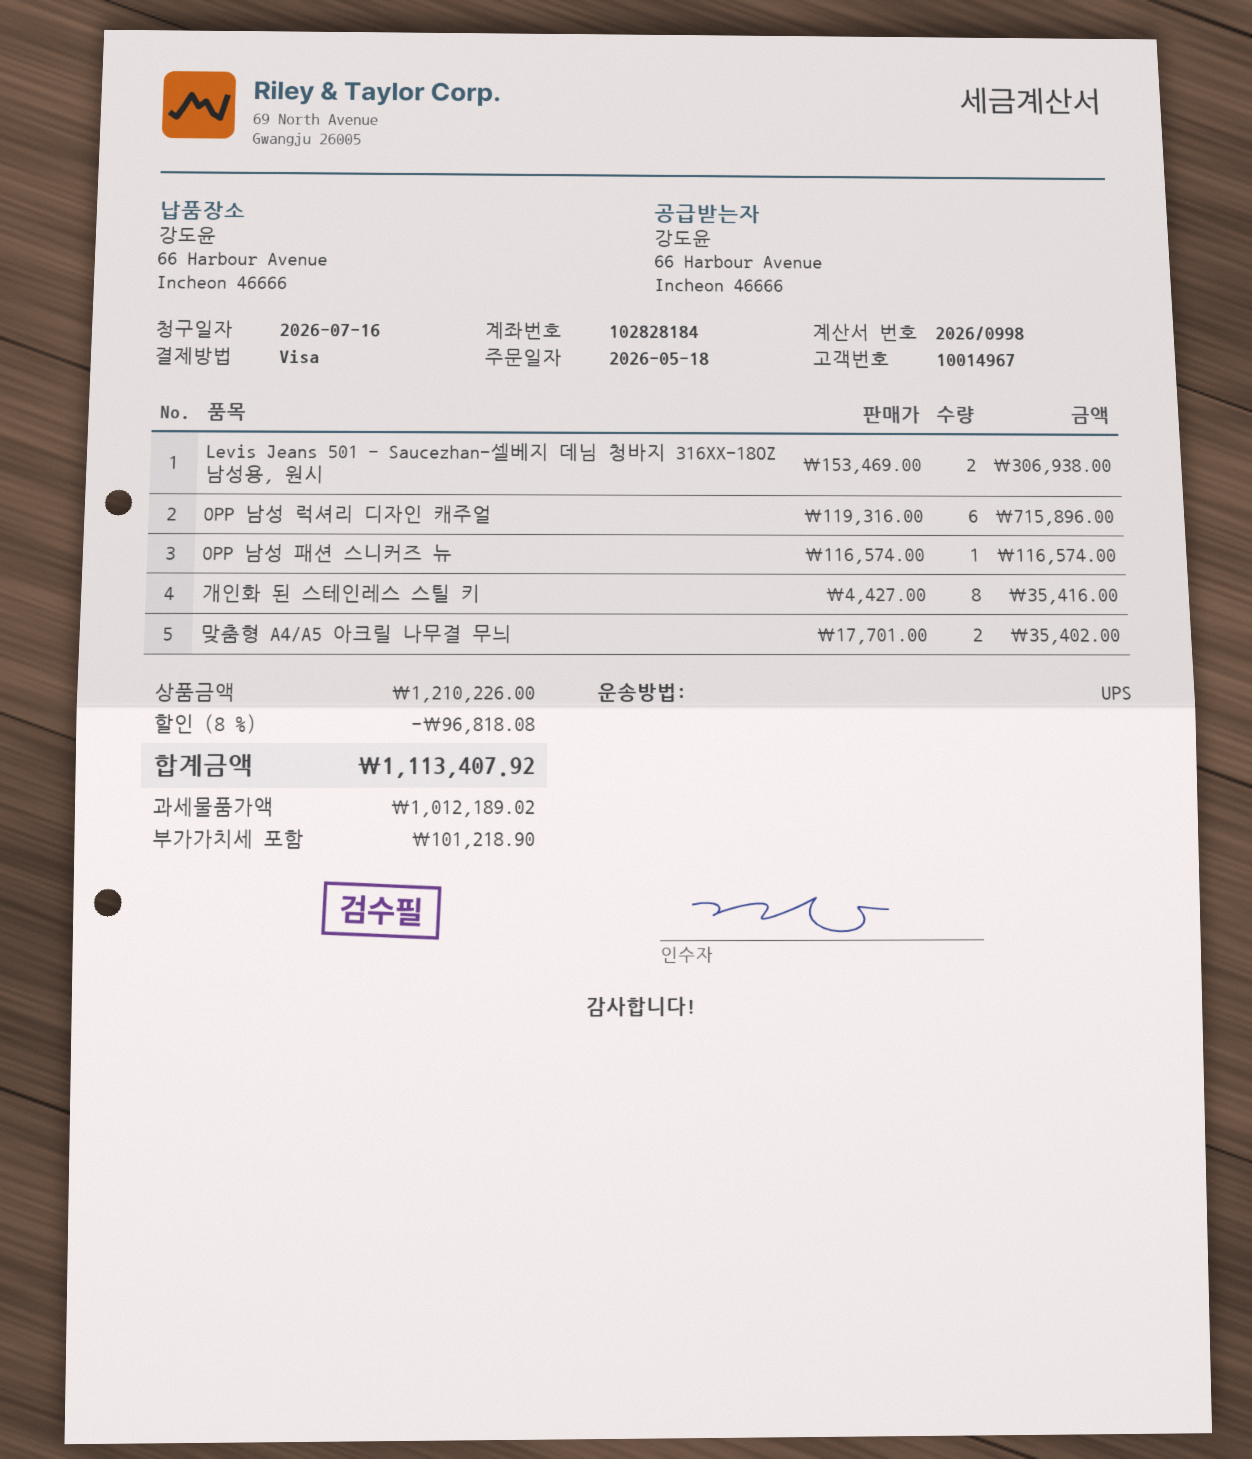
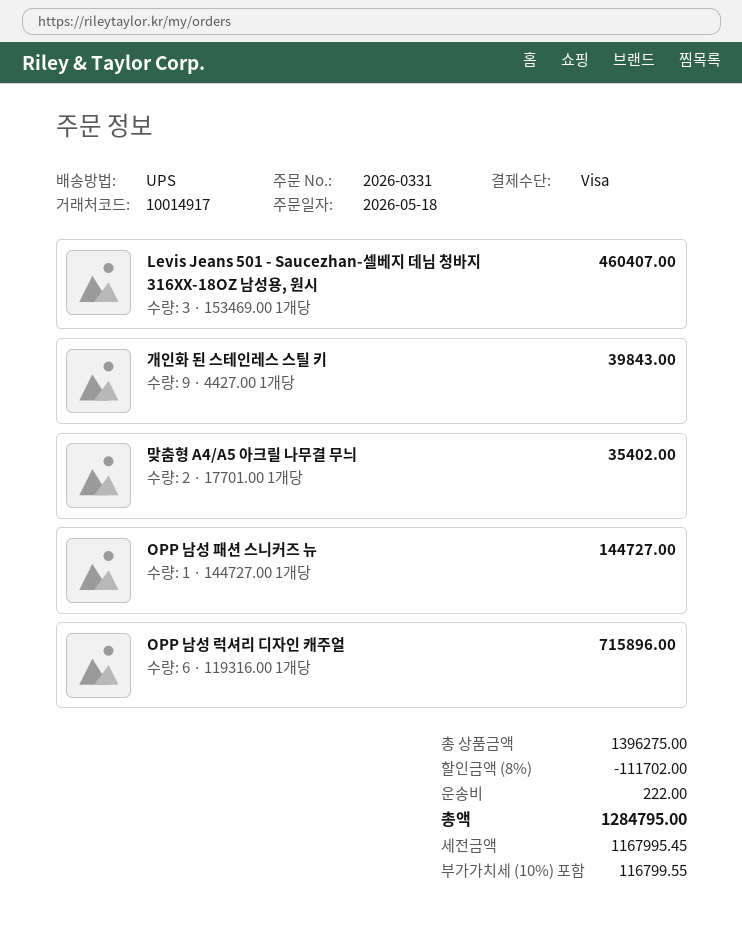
customer number: 10014967 -> 10014917
Levis Jeans 501 - Saucezhan-셀베지 데님 청바지 316XX-18OZ 남성용, 원시: 2 x 153469.00 = 306938.00 -> 3 x 153469.00 = 460407.00
OPP 남성 패션 스니커즈 뉴: 1 x 116574.00 = 116574.00 -> 1 x 144727.00 = 144727.00
개인화 된 스테인레스 스틸 키: 8 x 4427.00 = 35416.00 -> 9 x 4427.00 = 39843.00
subtotal: 1210226.00 -> 1396275.00
discount: 8% = 96818.08 -> 8% = 111702.00
shipping: none -> 222.00
net: 1012189.02 -> 1167995.45
tax: 101218.90 -> 116799.55
total: 1113407.92 -> 1284795.00

